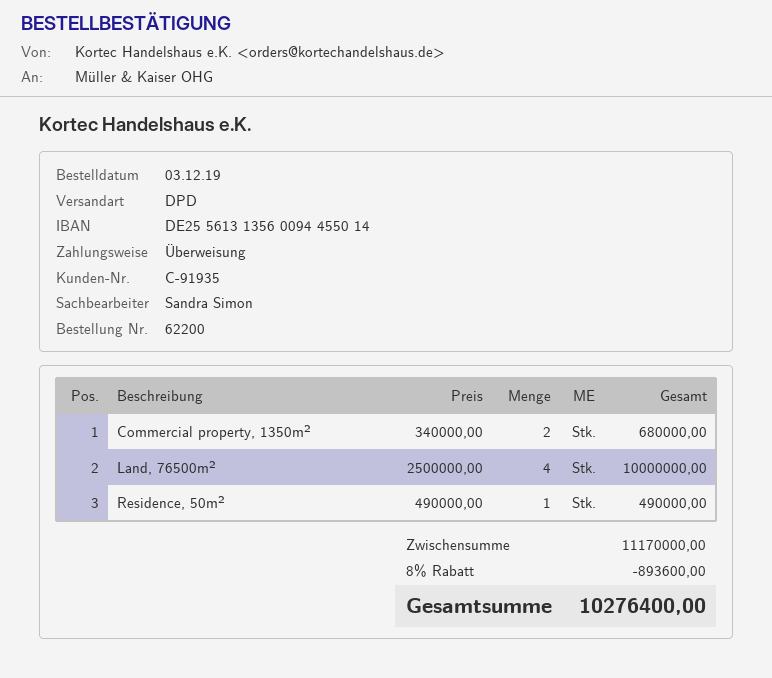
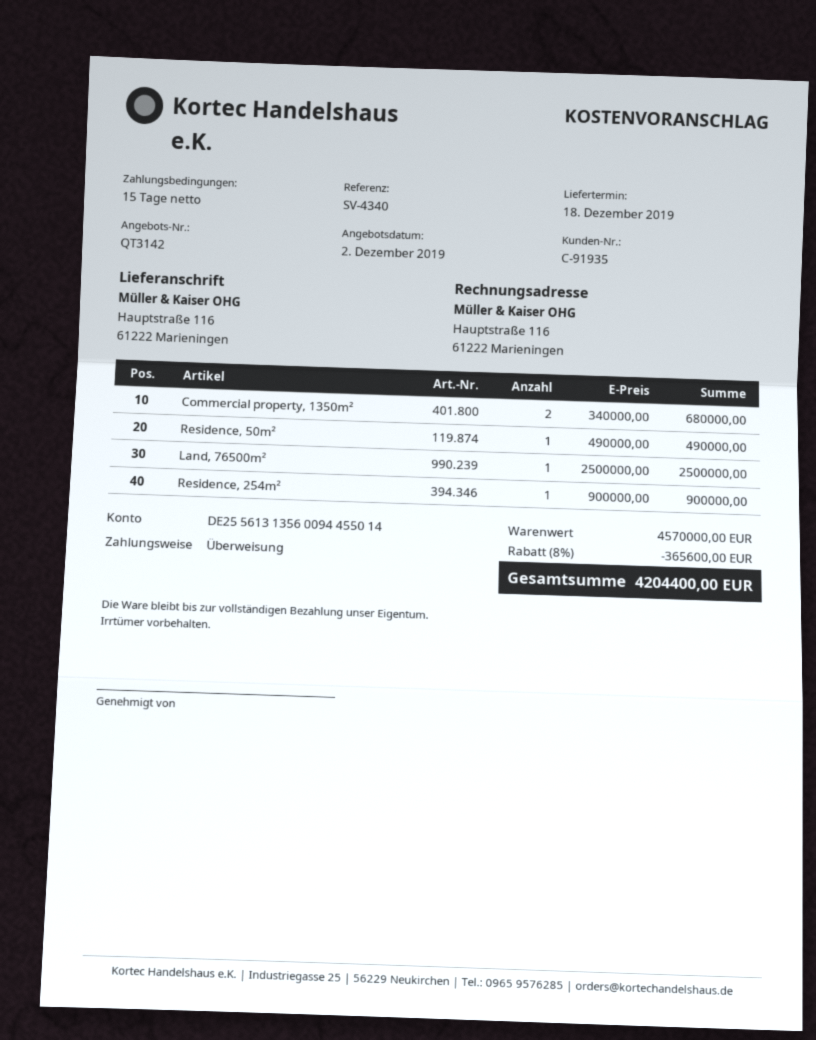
Land, 76500m²: 4 x 2500000.00 = 10000000.00 -> 1 x 2500000.00 = 2500000.00
Residence, 254m²: none -> 1 x 900000.00 = 900000.00
subtotal: 11170000.00 -> 4570000.00
discount: 8% = 893600.00 -> 8% = 365600.00
total: 10276400.00 -> 4204400.00

